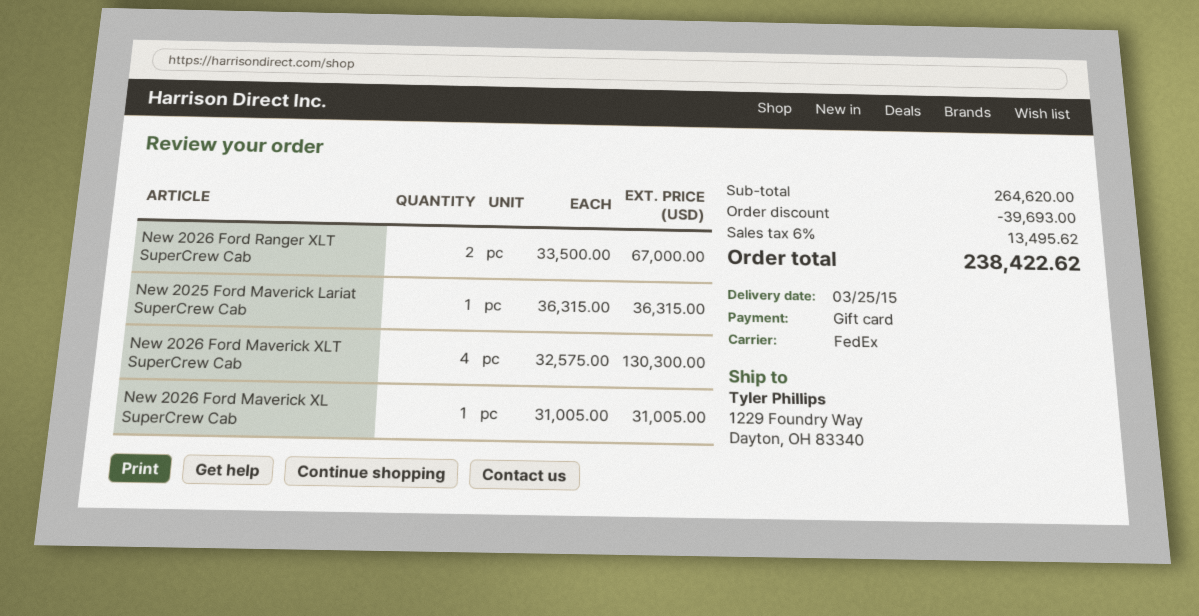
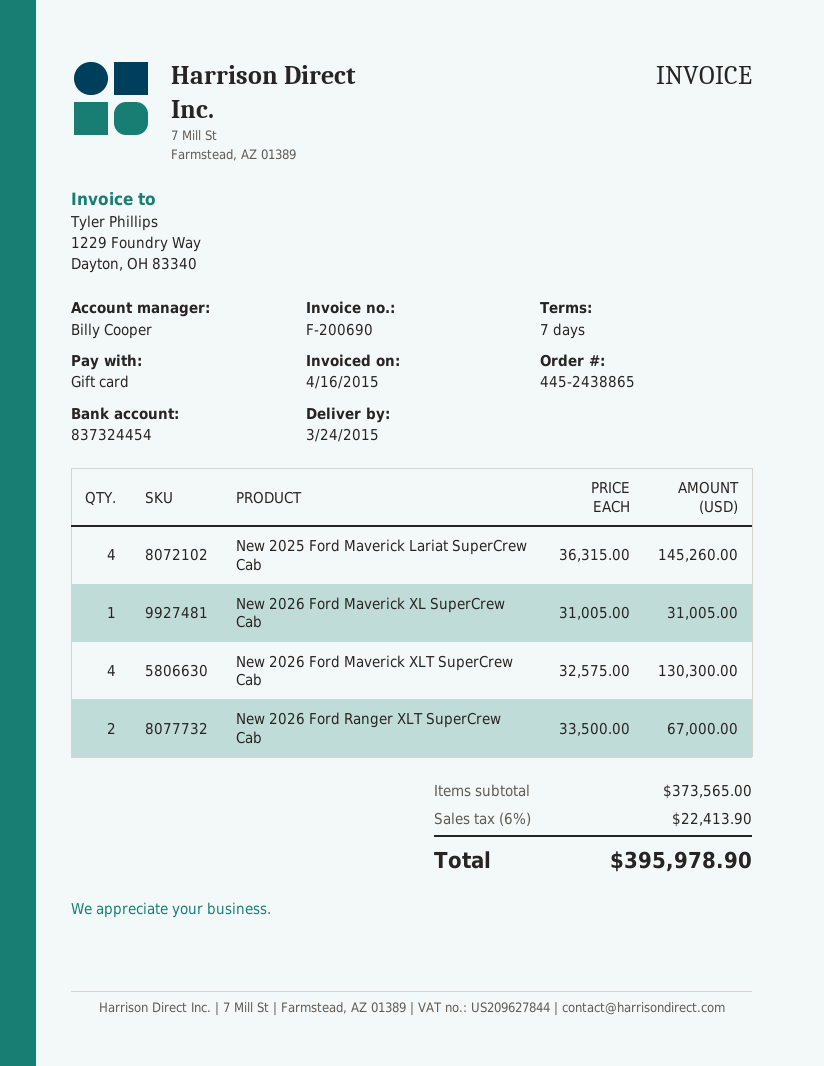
delivery date: 2015-03-25 -> 2015-03-24
New 2025 Ford Maverick Lariat SuperCrew Cab: 1 x 36315.00 = 36315.00 -> 4 x 36315.00 = 145260.00
subtotal: 264620.00 -> 373565.00
discount: 39693.00 -> none
tax: 6% = 13495.62 -> 6% = 22413.90
total: 238422.62 -> 395978.90

